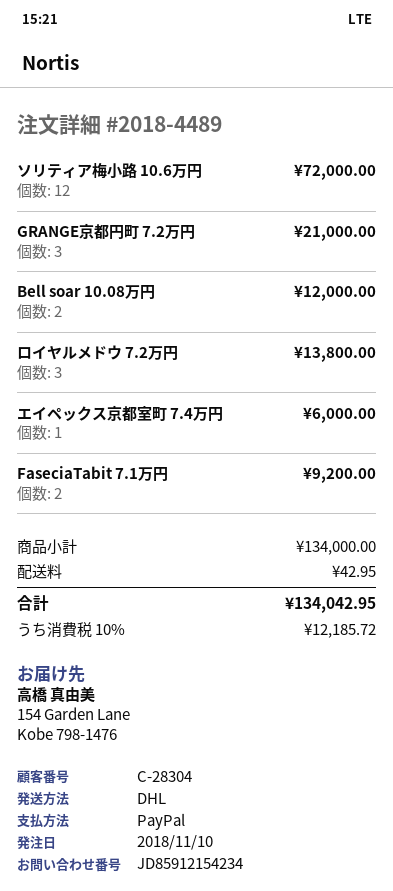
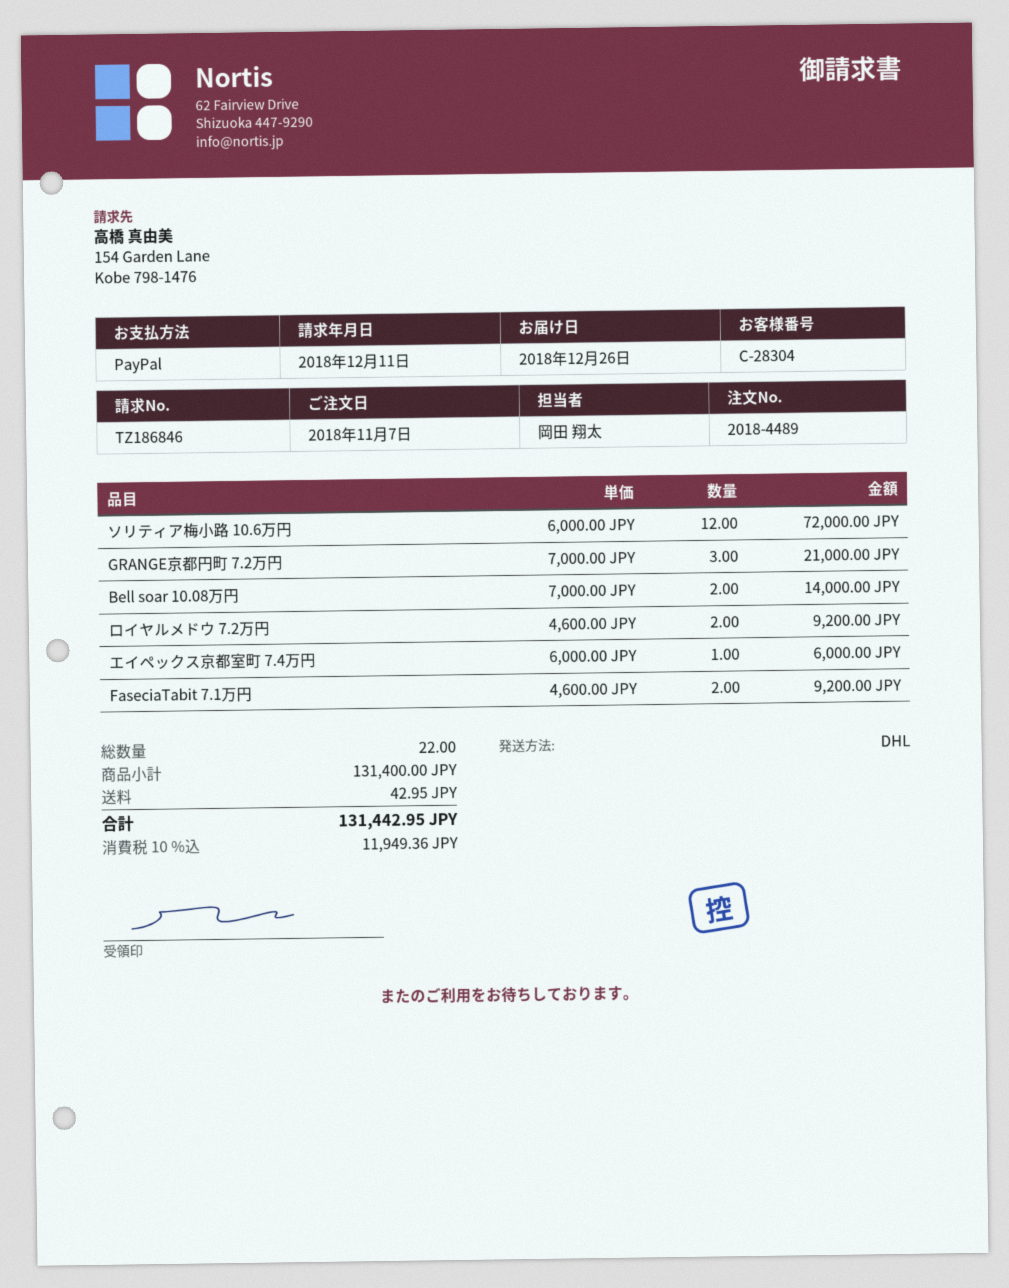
order date: 2018-11-10 -> 2018-11-07
Bell soar 10.08万円: 2 for 12000.00 -> 2 for 14000.00
ロイヤルメドウ 7.2万円: 3 for 13800.00 -> 2 for 9200.00
subtotal: 134000.00 -> 131400.00
tax: 10% = 12185.72 -> 10% = 11949.36
total: 134042.95 -> 131442.95

